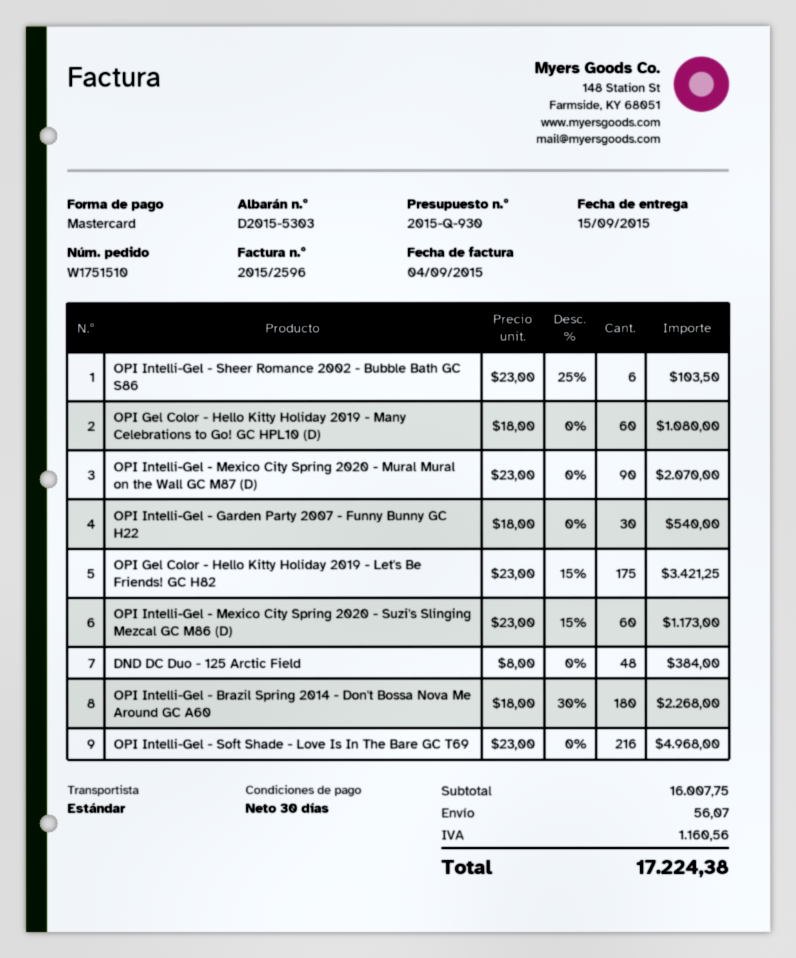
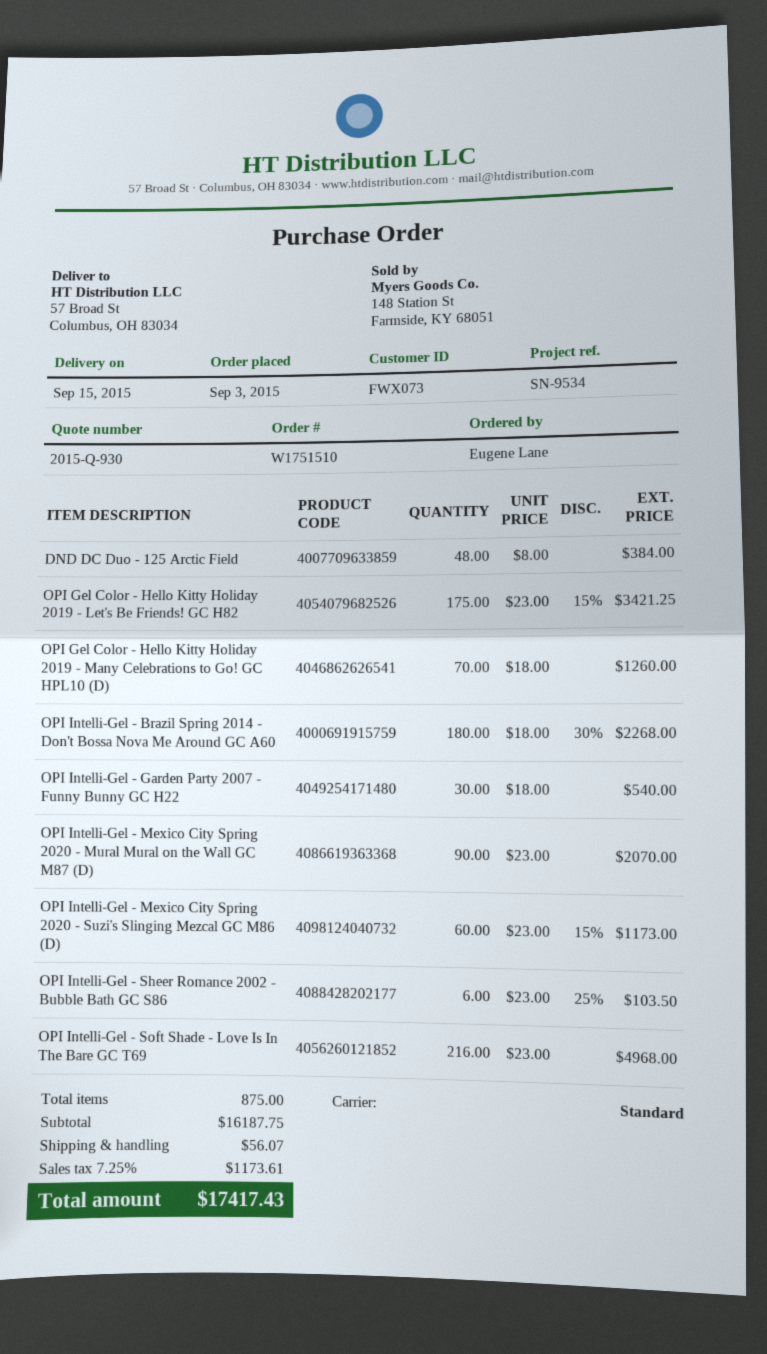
OPI Gel Color - Hello Kitty Holiday 2019 - Many Celebrations to Go! GC HPL10 (D): 60 x 18.00 = 1080.00 -> 70 x 18.00 = 1260.00
subtotal: 16007.75 -> 16187.75
tax: 1160.56 -> 1173.61
total: 17224.38 -> 17417.43

